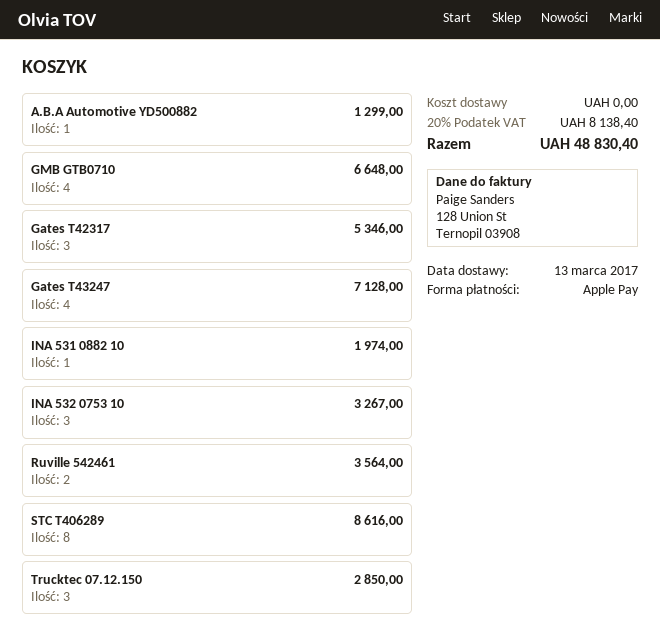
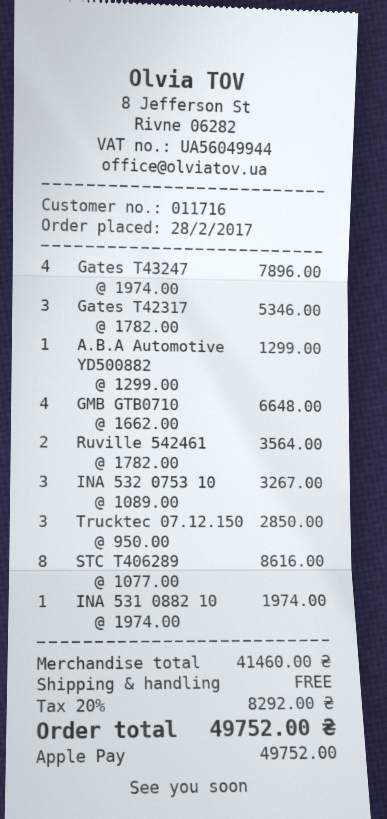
Gates T43247: 4 for 7128.00 -> 4 for 7896.00
tax: 20% = 8138.40 -> 20% = 8292.00
total: 48830.40 -> 49752.00

